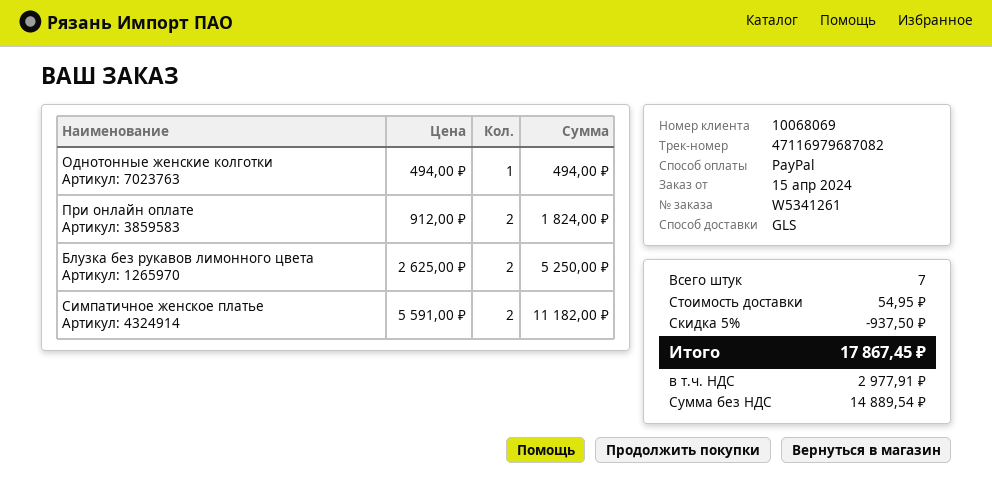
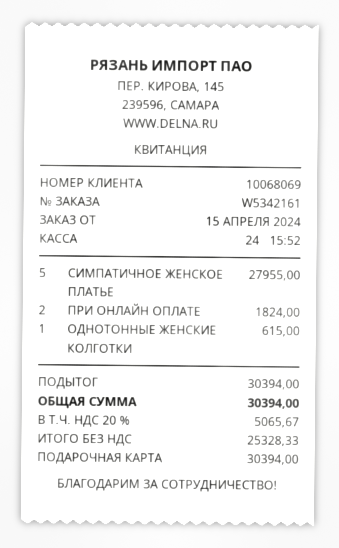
order number: W5341261 -> W5342161
payment method: PayPal -> gift card
Однотонные женские колготки: 1 for 494.00 -> 1 for 615.00
Блузка без рукавов лимонного цвета: 2 for 5250.00 -> none
Симпатичное женское платье: 2 for 11182.00 -> 5 for 27955.00
discount: 5% = 937.50 -> none
shipping: 54.95 -> none
net: 14889.54 -> 25328.33
tax: 2977.91 -> 5065.67
total: 17867.45 -> 30394.00

